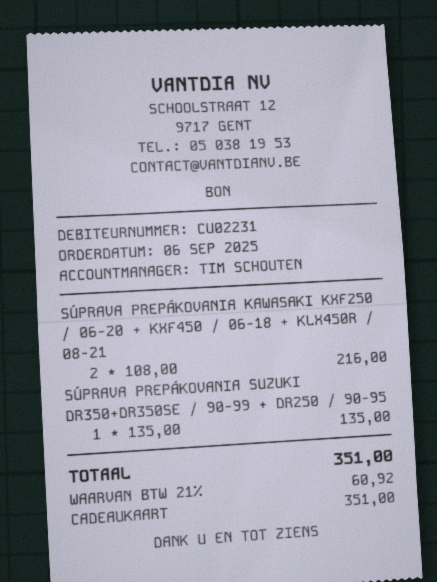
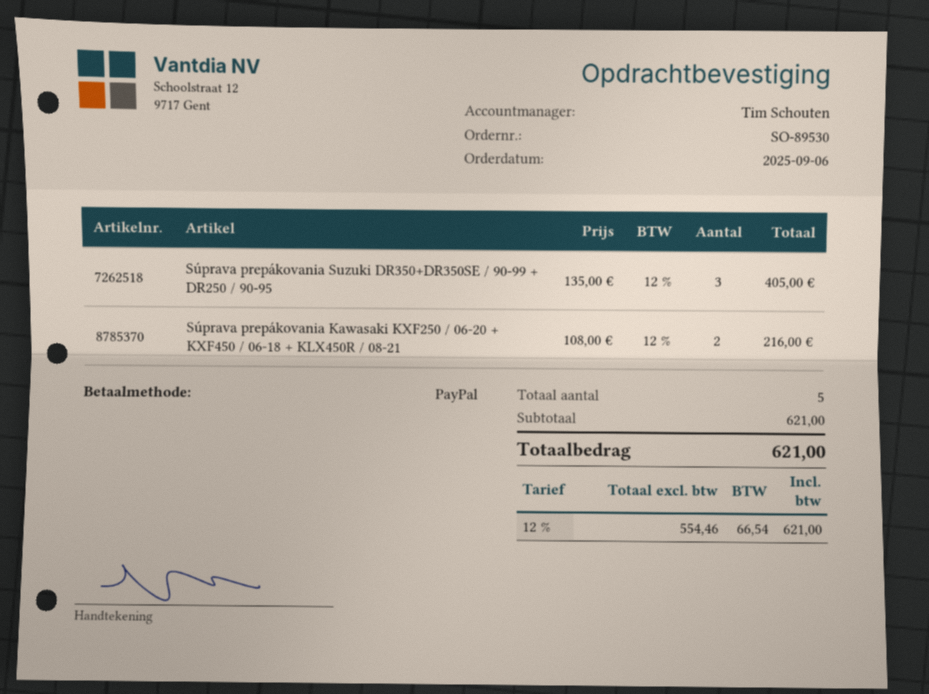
payment method: gift card -> PayPal
SÚPRAVA PREPÁKOVANIA SUZUKI DR350+DR350SE / 90-99 + DR250 / 90-95: 1 x 135.00 = 135.00 -> 3 x 135.00 = 405.00
tax: 21% = 60.92 -> 12% = 66.54
total: 351.00 -> 621.00

